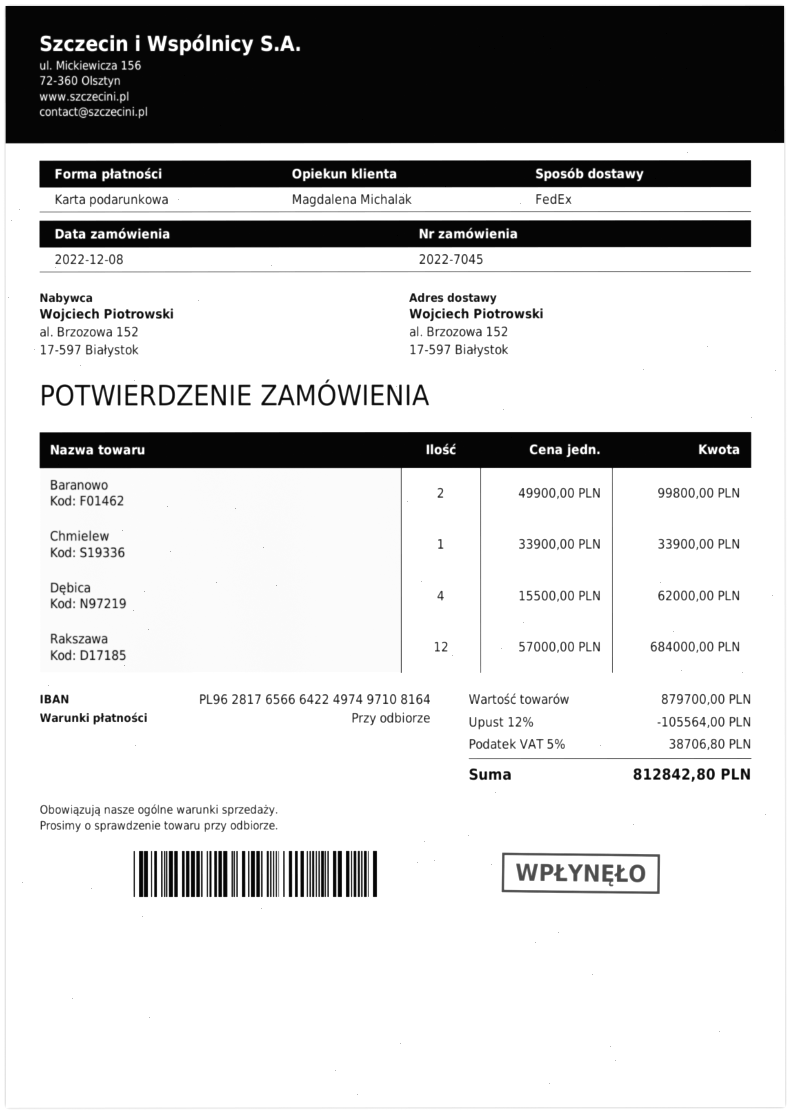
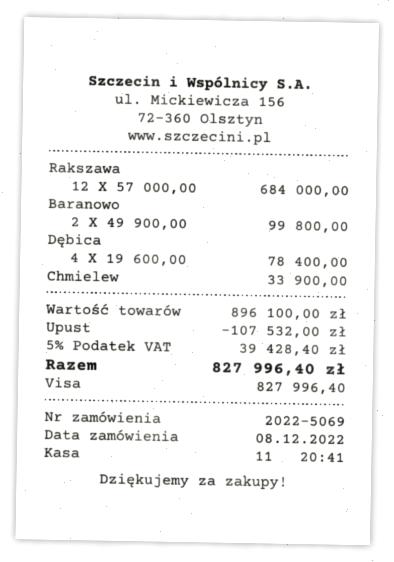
order number: 2022-7045 -> 2022-5069
payment method: gift card -> Visa
Dębica: 4 x 15500.00 = 62000.00 -> 4 x 19600.00 = 78400.00
subtotal: 879700.00 -> 896100.00
discount: 105564.00 -> 107532.00
tax: 5% = 38706.80 -> 5% = 39428.40
total: 812842.80 -> 827996.40

